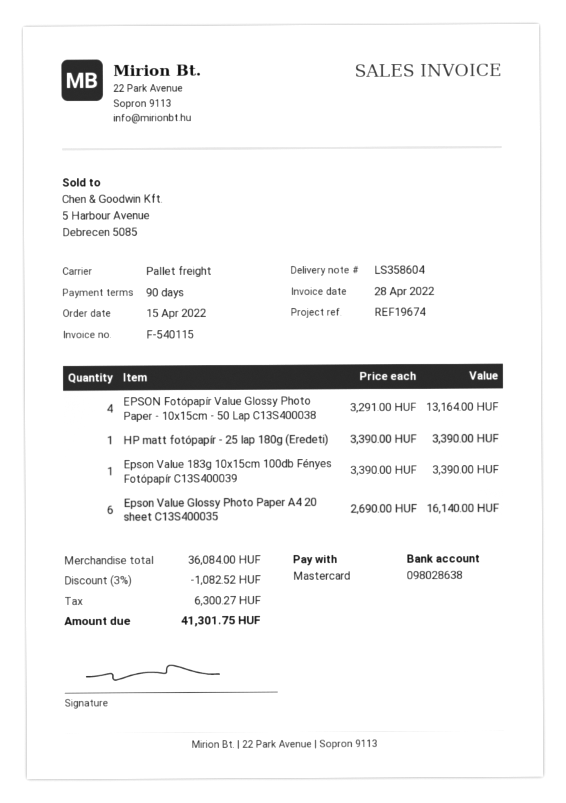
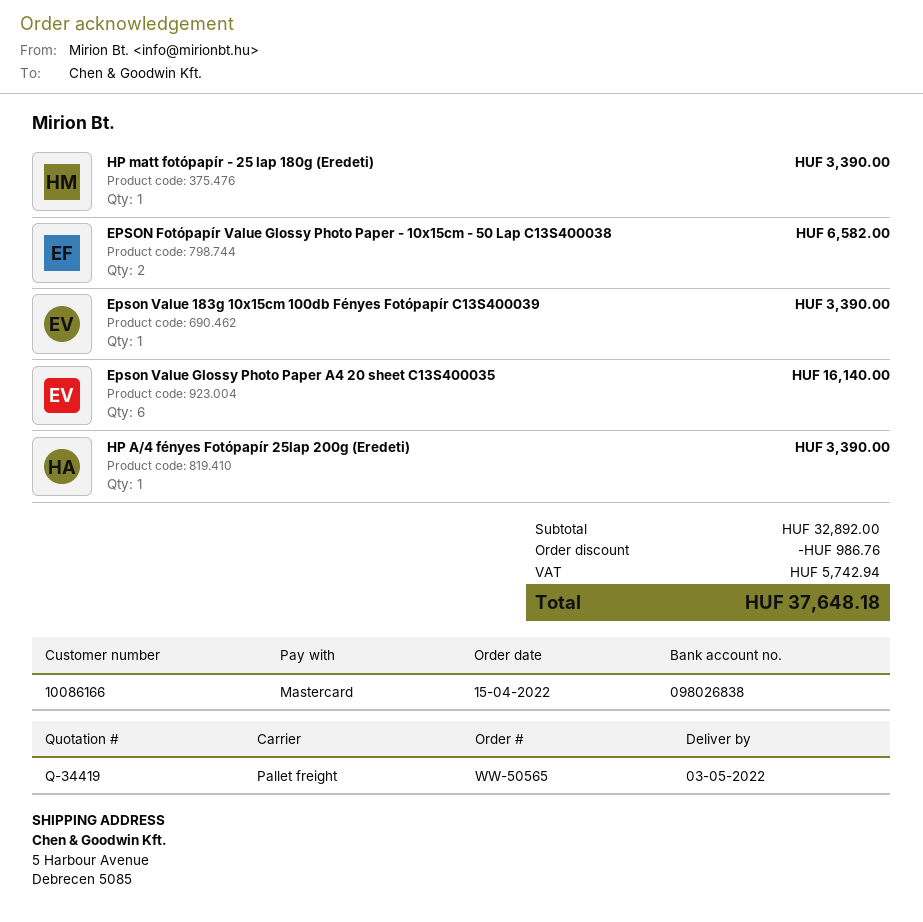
bank account: 098028638 -> 098026838
EPSON Fotópapír Value Glossy Photo Paper - 10x15cm - 50 Lap C13S400038: 4 for 13164.00 -> 2 for 6582.00
HP A/4 fényes Fotópapír 25lap 200g (Eredeti): none -> 1 for 3390.00
subtotal: 36084.00 -> 32892.00
discount: 1082.52 -> 986.76
tax: 6300.27 -> 5742.94
total: 41301.75 -> 37648.18

